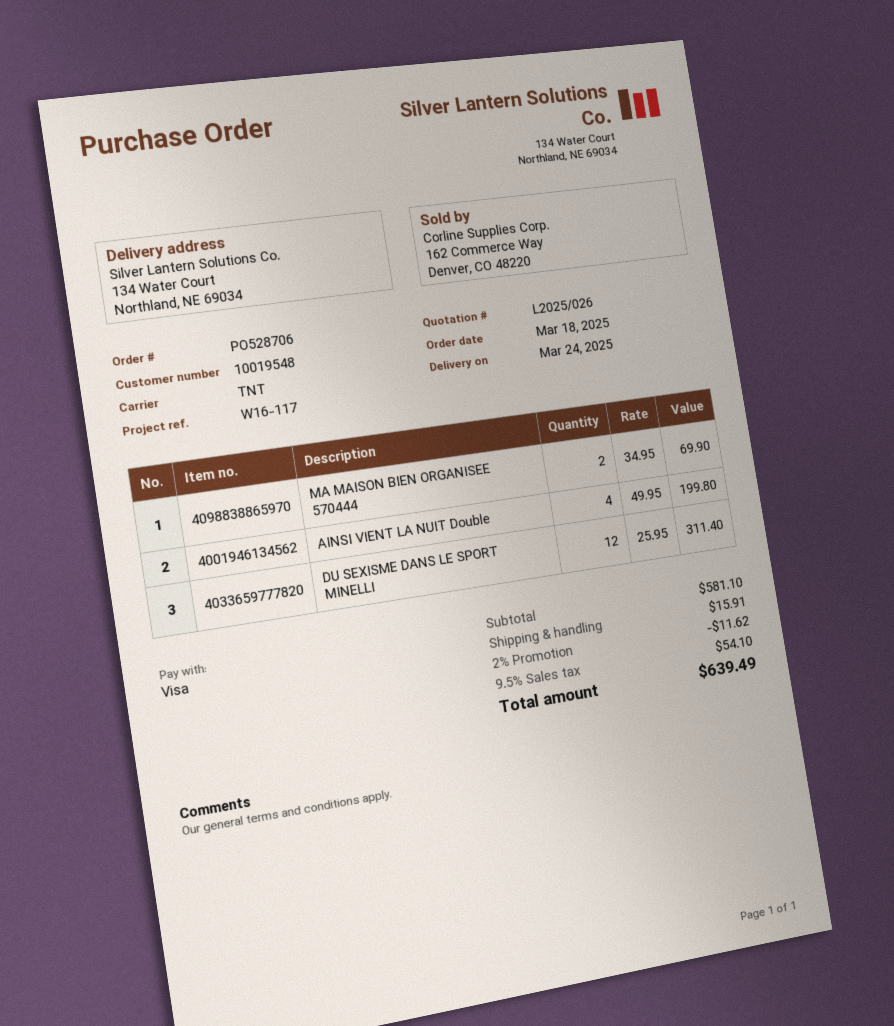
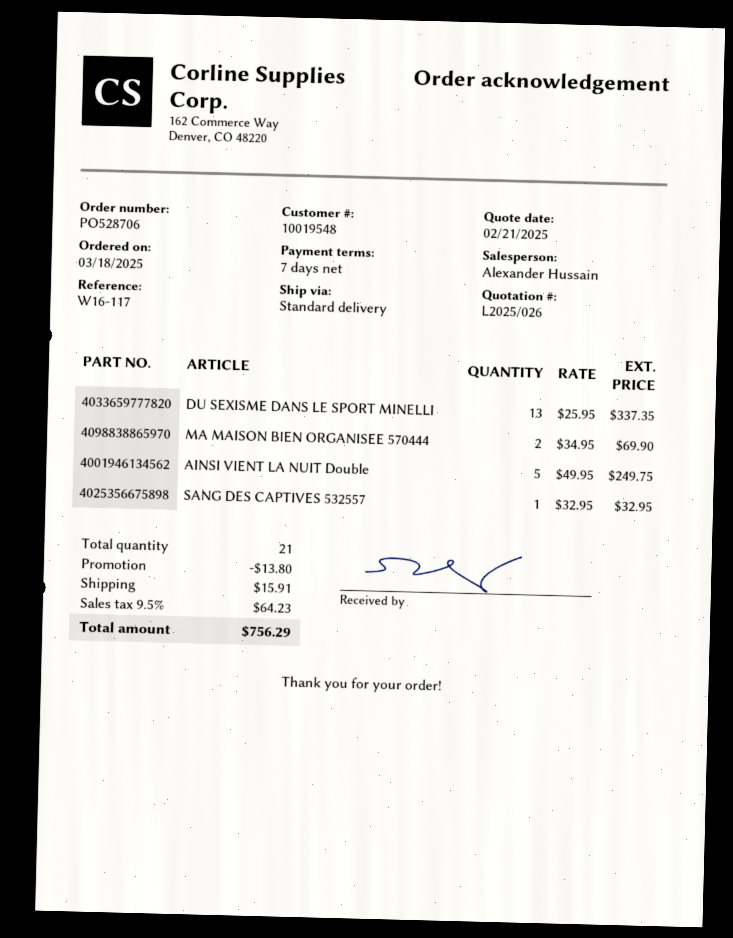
shipping method: TNT -> standard
AINSI VIENT LA NUIT Double: 4 x 49.95 = 199.80 -> 5 x 49.95 = 249.75
DU SEXISME DANS LE SPORT MINELLI: 12 x 25.95 = 311.40 -> 13 x 25.95 = 337.35
SANG DES CAPTIVES 532557: none -> 1 x 32.95 = 32.95
discount: 11.62 -> 13.80
tax: 9.5% = 54.10 -> 9.5% = 64.23
total: 639.49 -> 756.29

